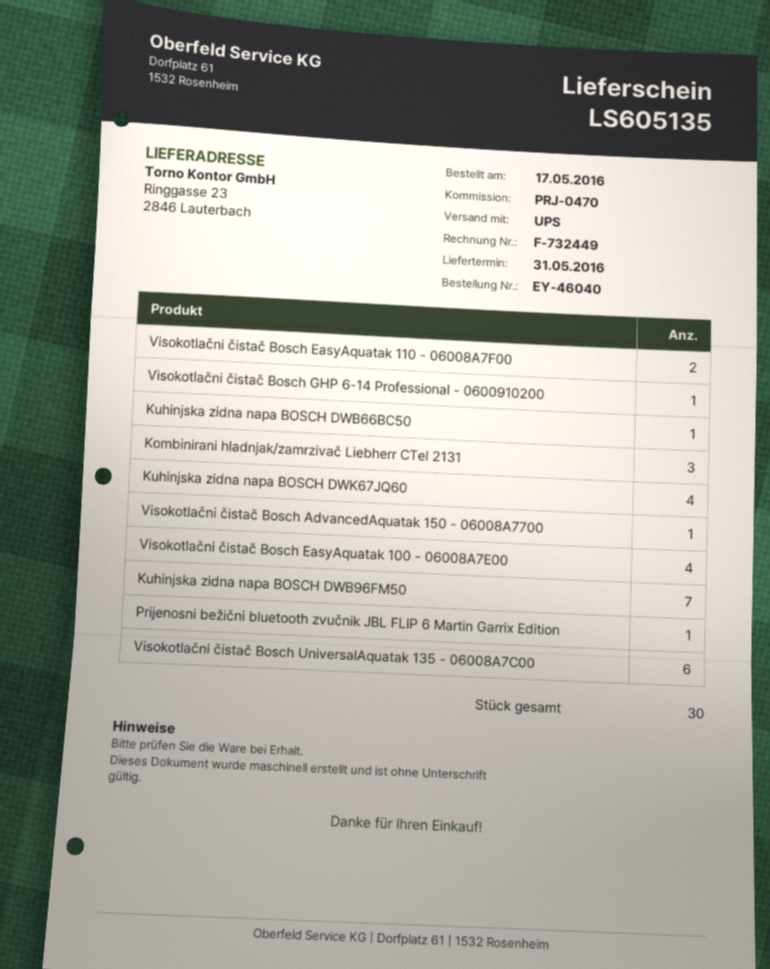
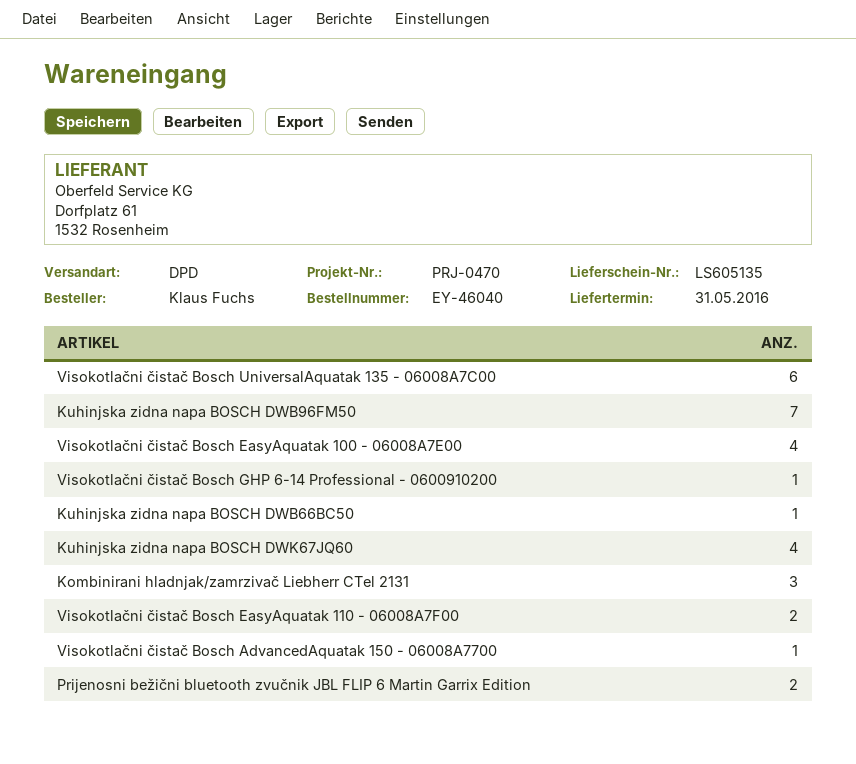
shipping method: UPS -> DPD
Prijenosni bežični bluetooth zvučnik JBL FLIP 6 Martin Garrix Edition: 1 -> 2

